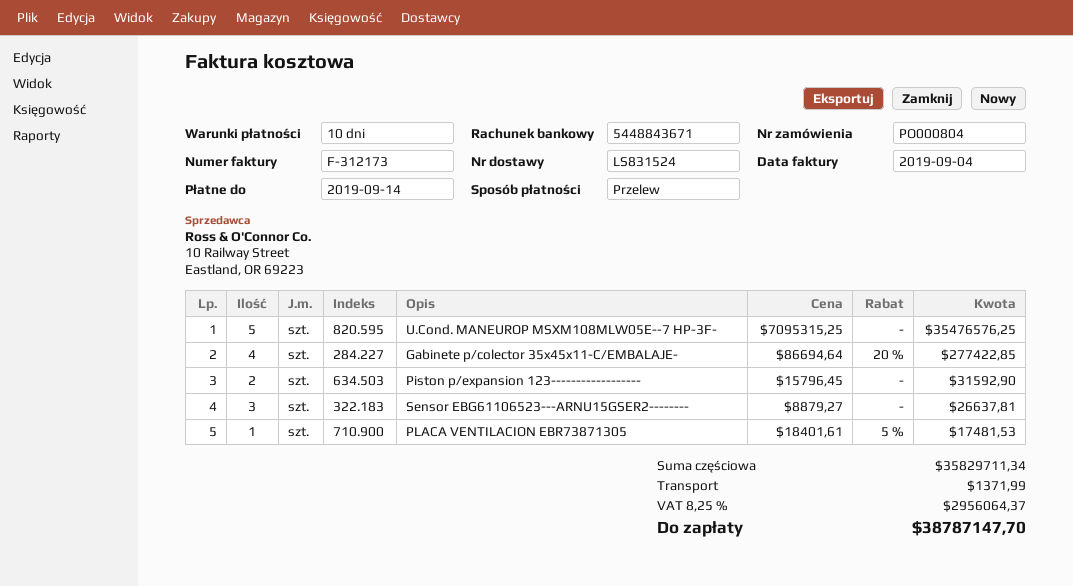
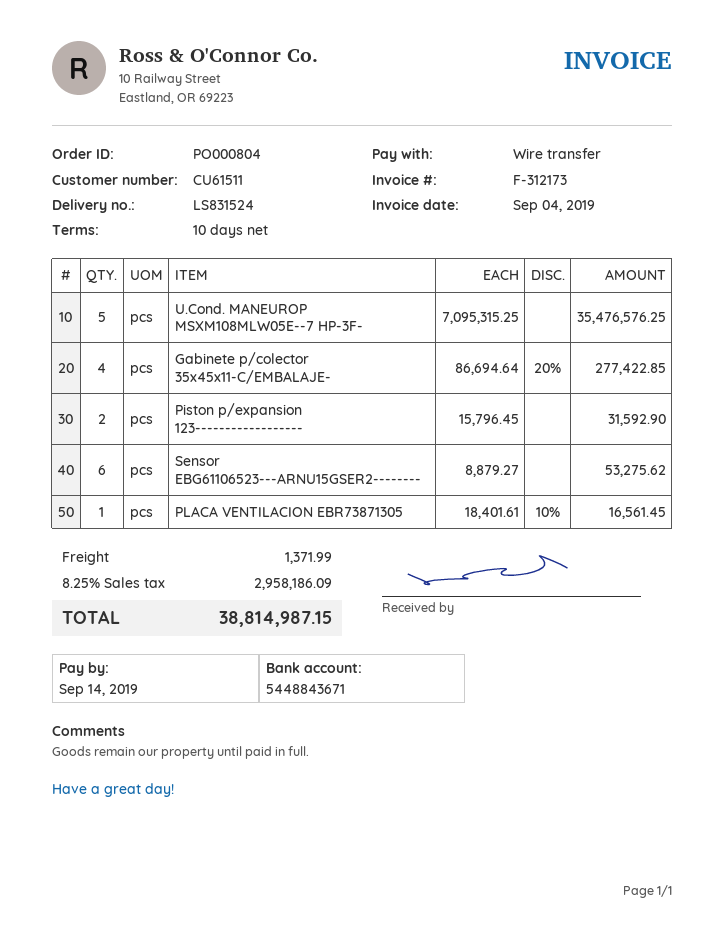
Sensor EBG61106523---ARNU15GSER2--------: 3 x 8879.27 = 26637.81 -> 6 x 8879.27 = 53275.62
PLACA VENTILACION EBR73871305: 1 x 18401.61 - 5% = 17481.53 -> 1 x 18401.61 - 10% = 16561.45
tax: 8.25% = 2956064.37 -> 8.25% = 2958186.09
total: 38787147.70 -> 38814987.15

